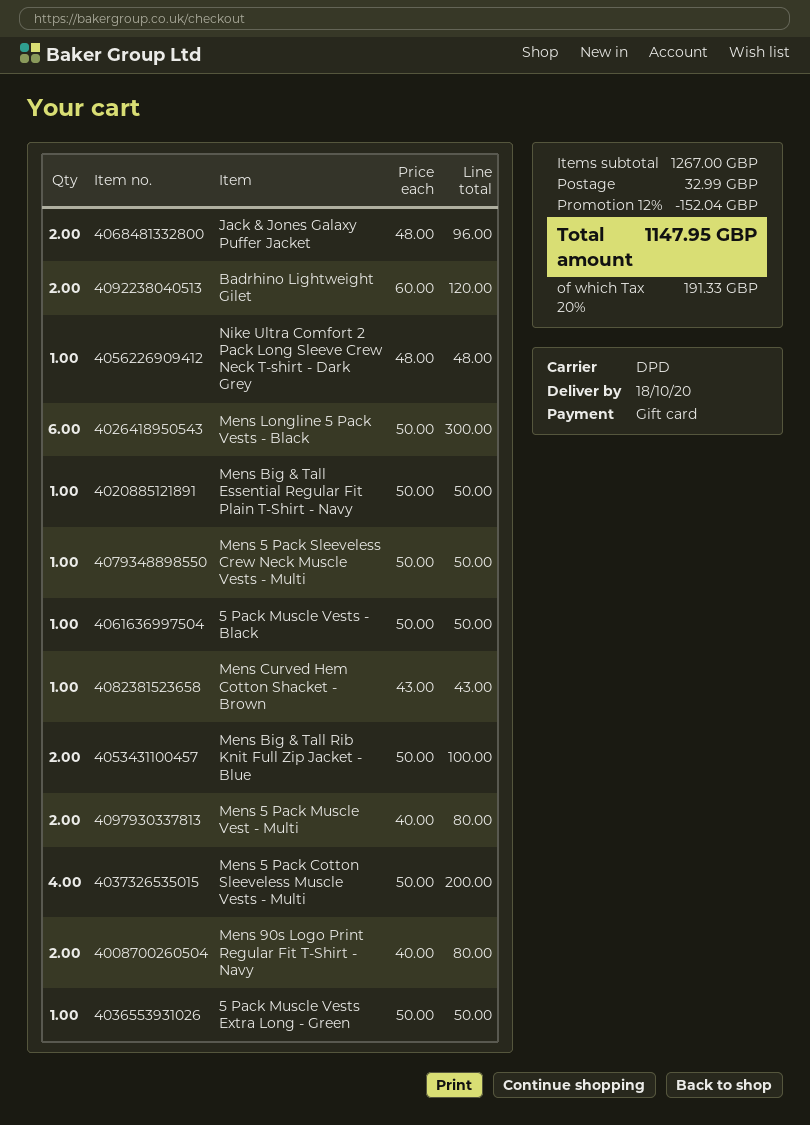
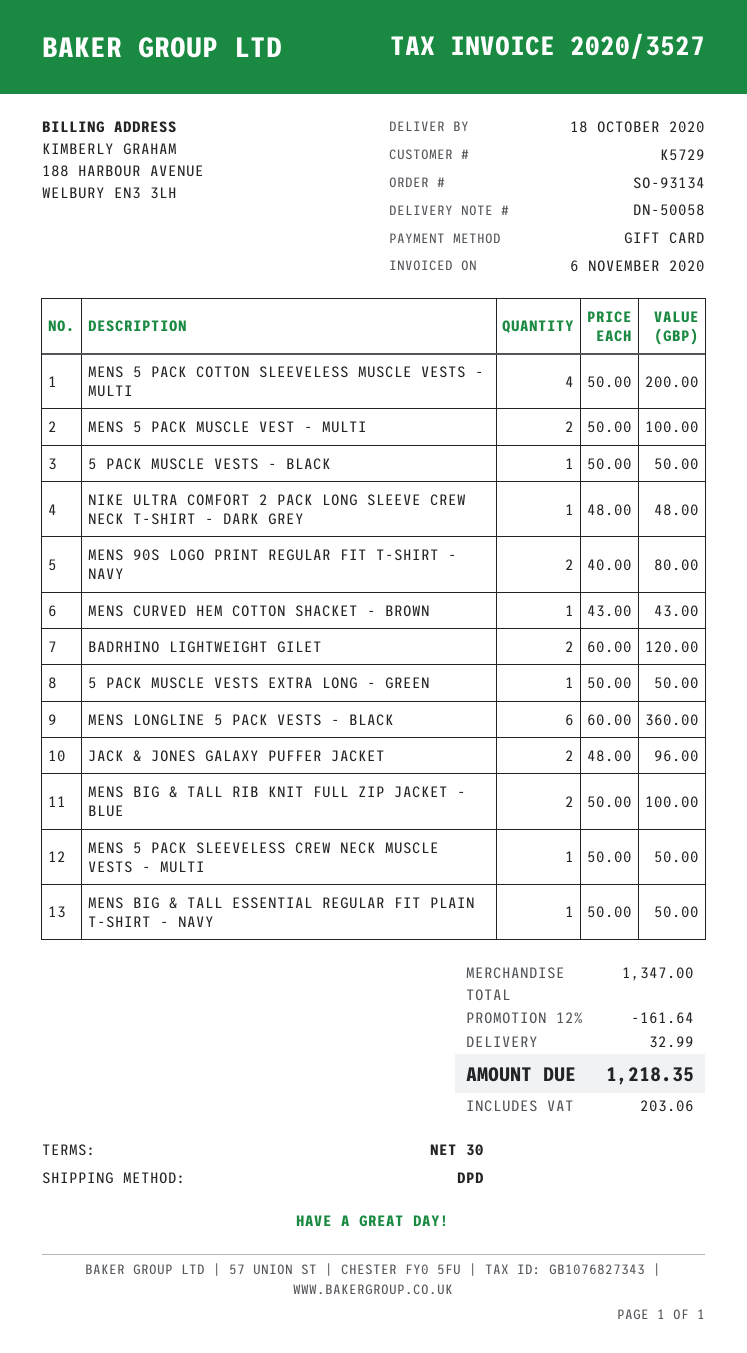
Mens Longline 5 Pack Vests - Black: 6 x 50.00 = 300.00 -> 6 x 60.00 = 360.00
Mens 5 Pack Muscle Vest - Multi: 2 x 40.00 = 80.00 -> 2 x 50.00 = 100.00
subtotal: 1267.00 -> 1347.00
discount: 12% = 152.04 -> 12% = 161.64
tax: 191.33 -> 203.06
total: 1147.95 -> 1218.35

